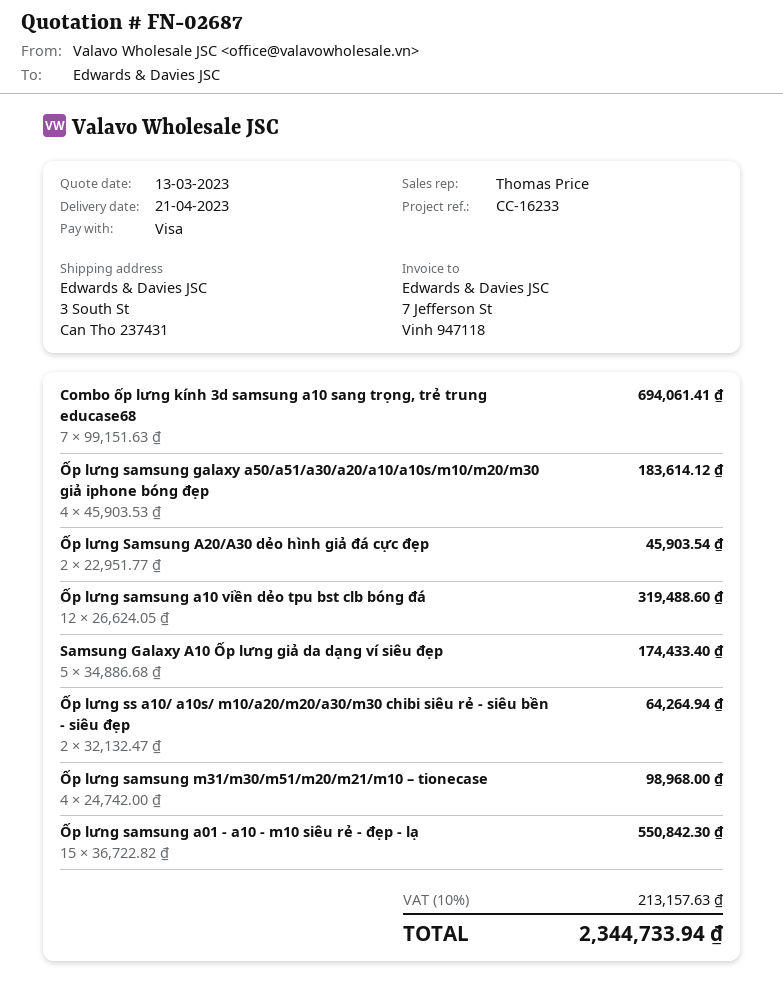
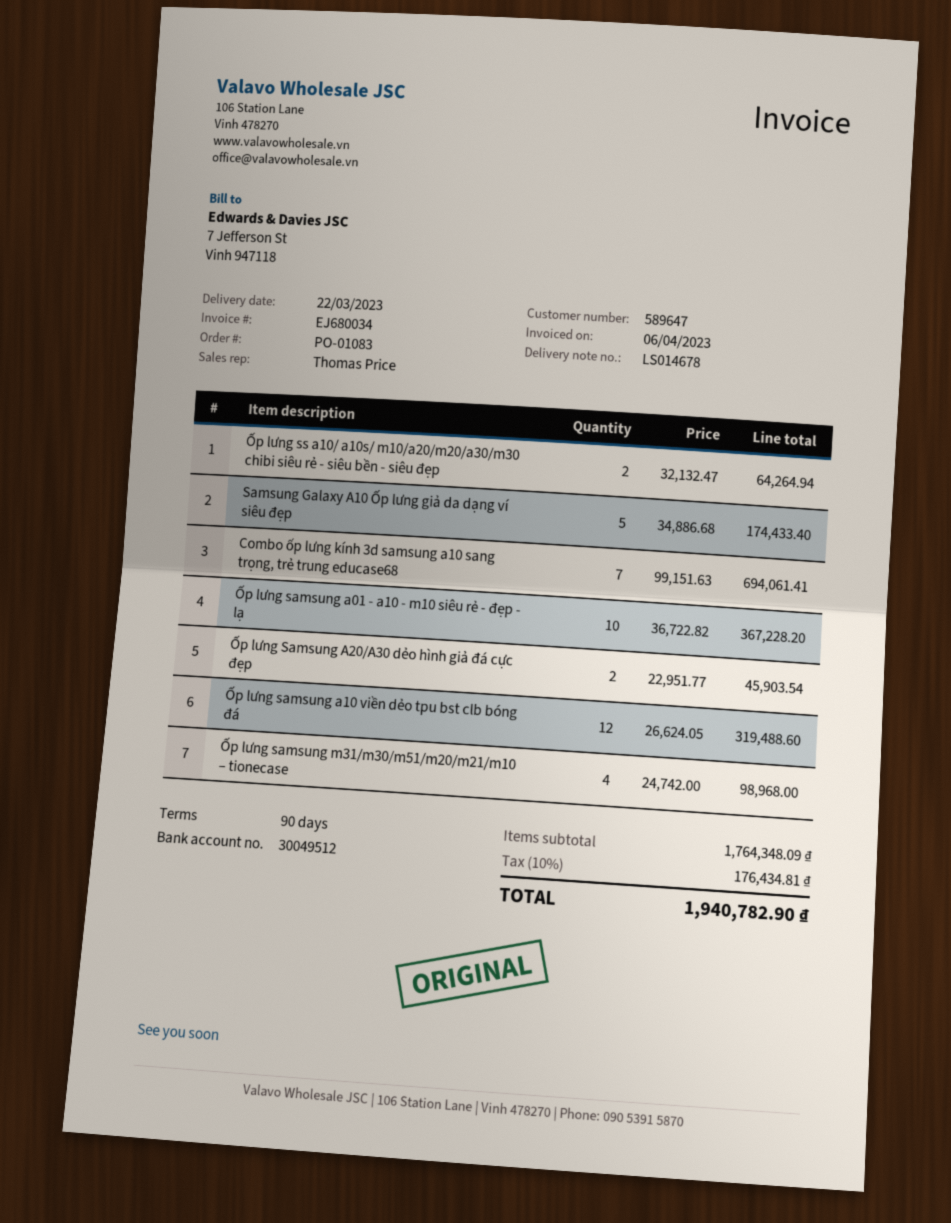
delivery date: 2023-04-21 -> 2023-03-22
Ốp lưng samsung galaxy a50/a51/a30/a20/a10/a10s/m10/m20/m30 giả iphone bóng đẹp: 4 x 45903.53 = 183614.12 -> none
Ốp lưng samsung a01 - a10 - m10 siêu rẻ - đẹp - lạ: 15 x 36722.82 = 550842.30 -> 10 x 36722.82 = 367228.20
tax: 10% = 213157.63 -> 10% = 176434.81
total: 2344733.94 -> 1940782.90

